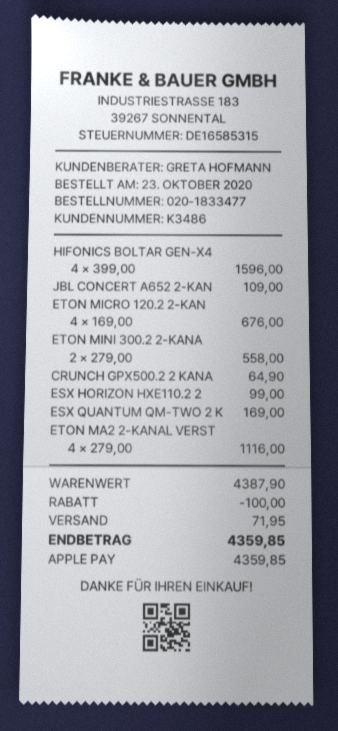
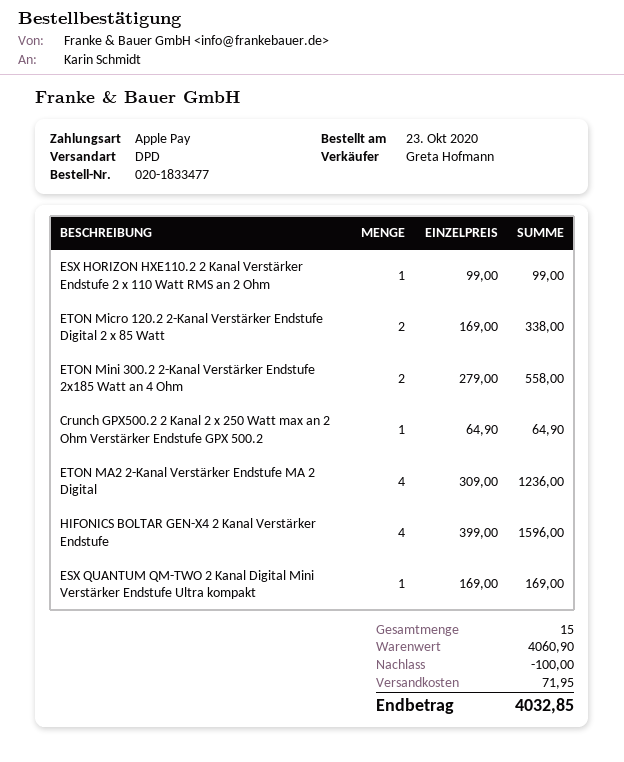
JBL CONCERT A652 2-KAN: 1 x 109.00 = 109.00 -> none
ETON MICRO 120.2 2-KAN: 4 x 169.00 = 676.00 -> 2 x 169.00 = 338.00
ETON MA2 2-KANAL VERST: 4 x 279.00 = 1116.00 -> 4 x 309.00 = 1236.00
subtotal: 4387.90 -> 4060.90
total: 4359.85 -> 4032.85

